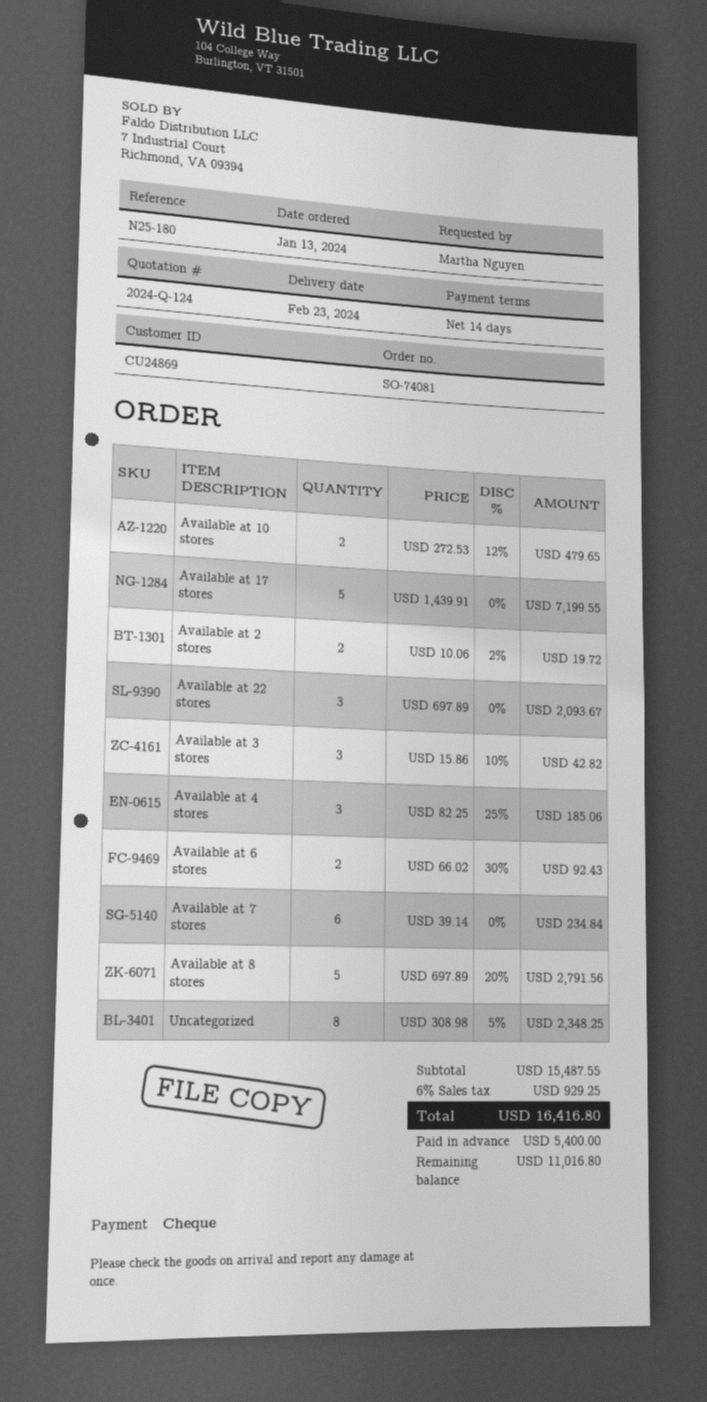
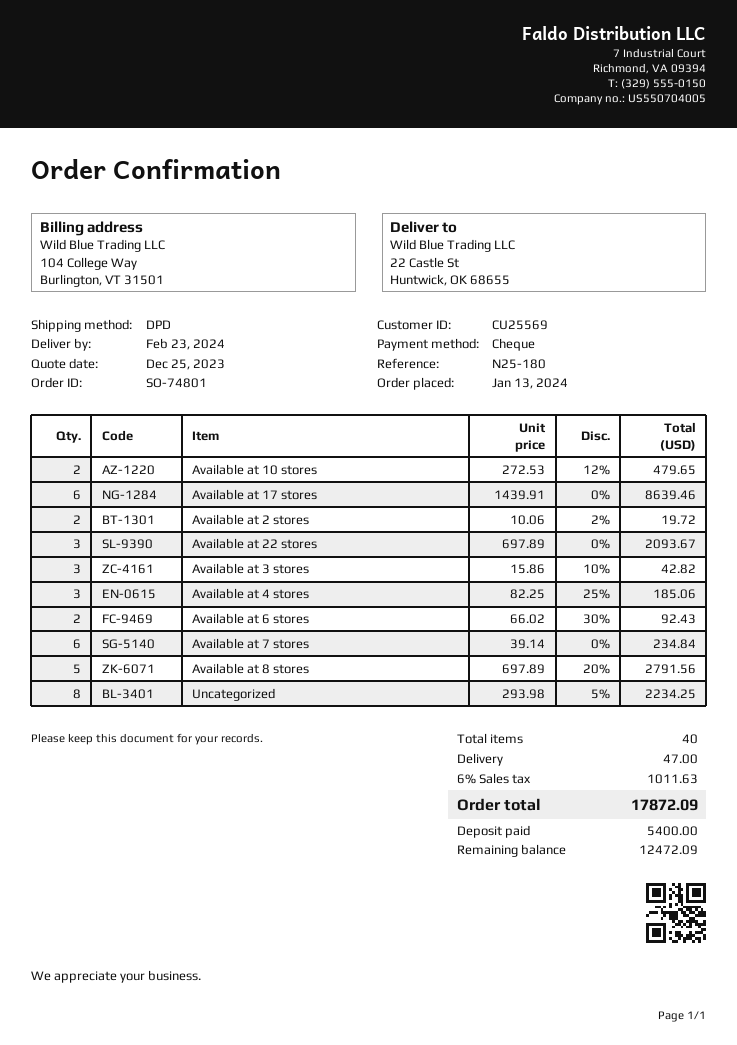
order number: SO-74081 -> SO-74801
customer number: CU24869 -> CU25569
Available at 17 stores: 5 x 1439.91 = 7199.55 -> 6 x 1439.91 = 8639.46
Uncategorized: 8 x 308.98 - 5% = 2348.25 -> 8 x 293.98 - 5% = 2234.25
shipping: none -> 47.00
tax: 6% = 929.25 -> 6% = 1011.63
total: 16416.80 -> 17872.09
balance: 11016.80 -> 12472.09

